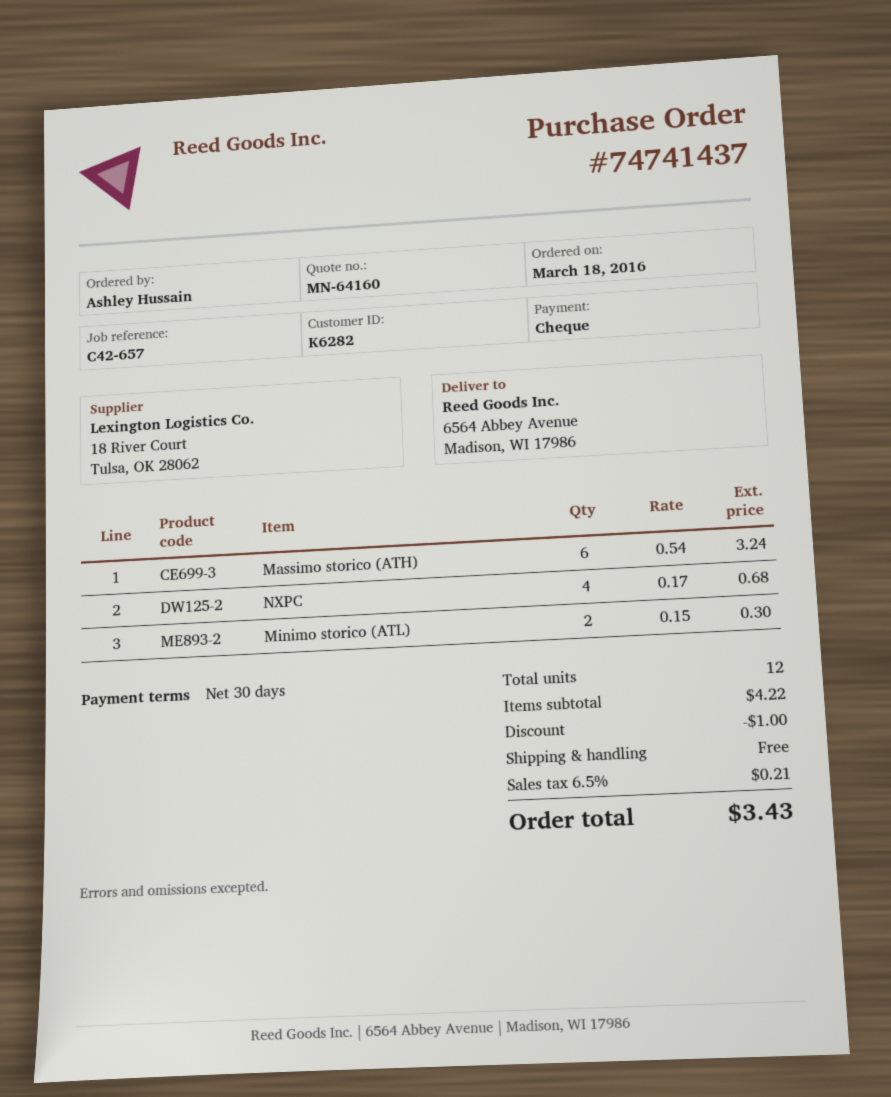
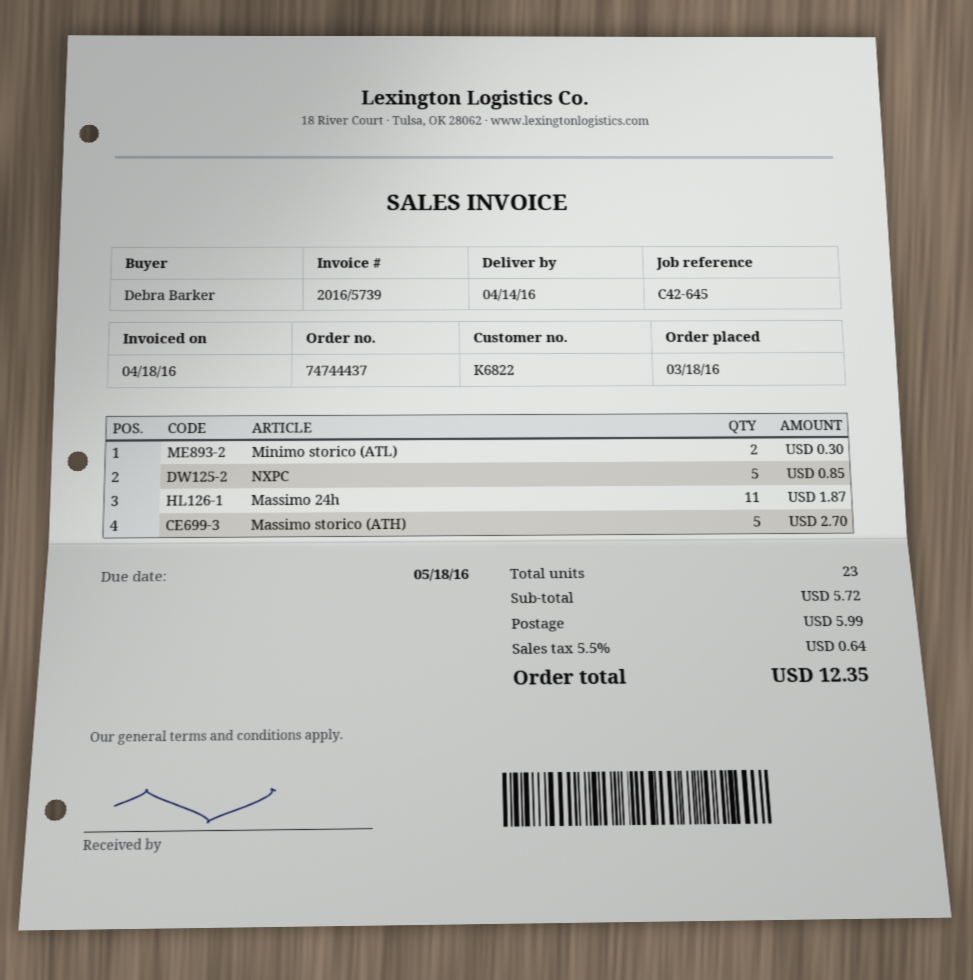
order number: 74741437 -> 74744437
customer number: K6282 -> K6822
reference: C42-657 -> C42-645
ordered by: Ashley Hussain -> Debra Barker
Massimo storico (ATH): 6 for 3.24 -> 5 for 2.70
NXPC: 4 for 0.68 -> 5 for 0.85
Massimo 24h: none -> 11 for 1.87
total quantity: 12 -> 23
subtotal: 4.22 -> 5.72
discount: 1.00 -> none
shipping: 0.00 -> 5.99
tax: 6.5% = 0.21 -> 5.5% = 0.64
total: 3.43 -> 12.35

